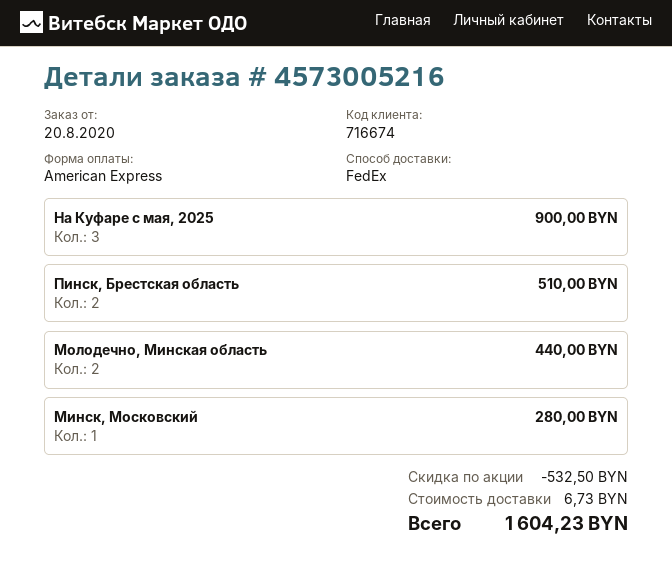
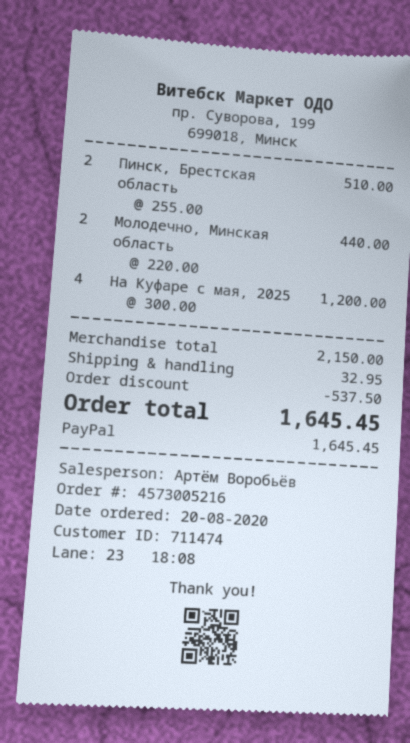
customer number: 716674 -> 711474
payment method: American Express -> PayPal
На Куфаре с мая, 2025: 3 for 900.00 -> 4 for 1200.00
Минск, Московский: 1 for 280.00 -> none
discount: 532.50 -> 537.50
shipping: 6.73 -> 32.95
total: 1604.23 -> 1645.45

